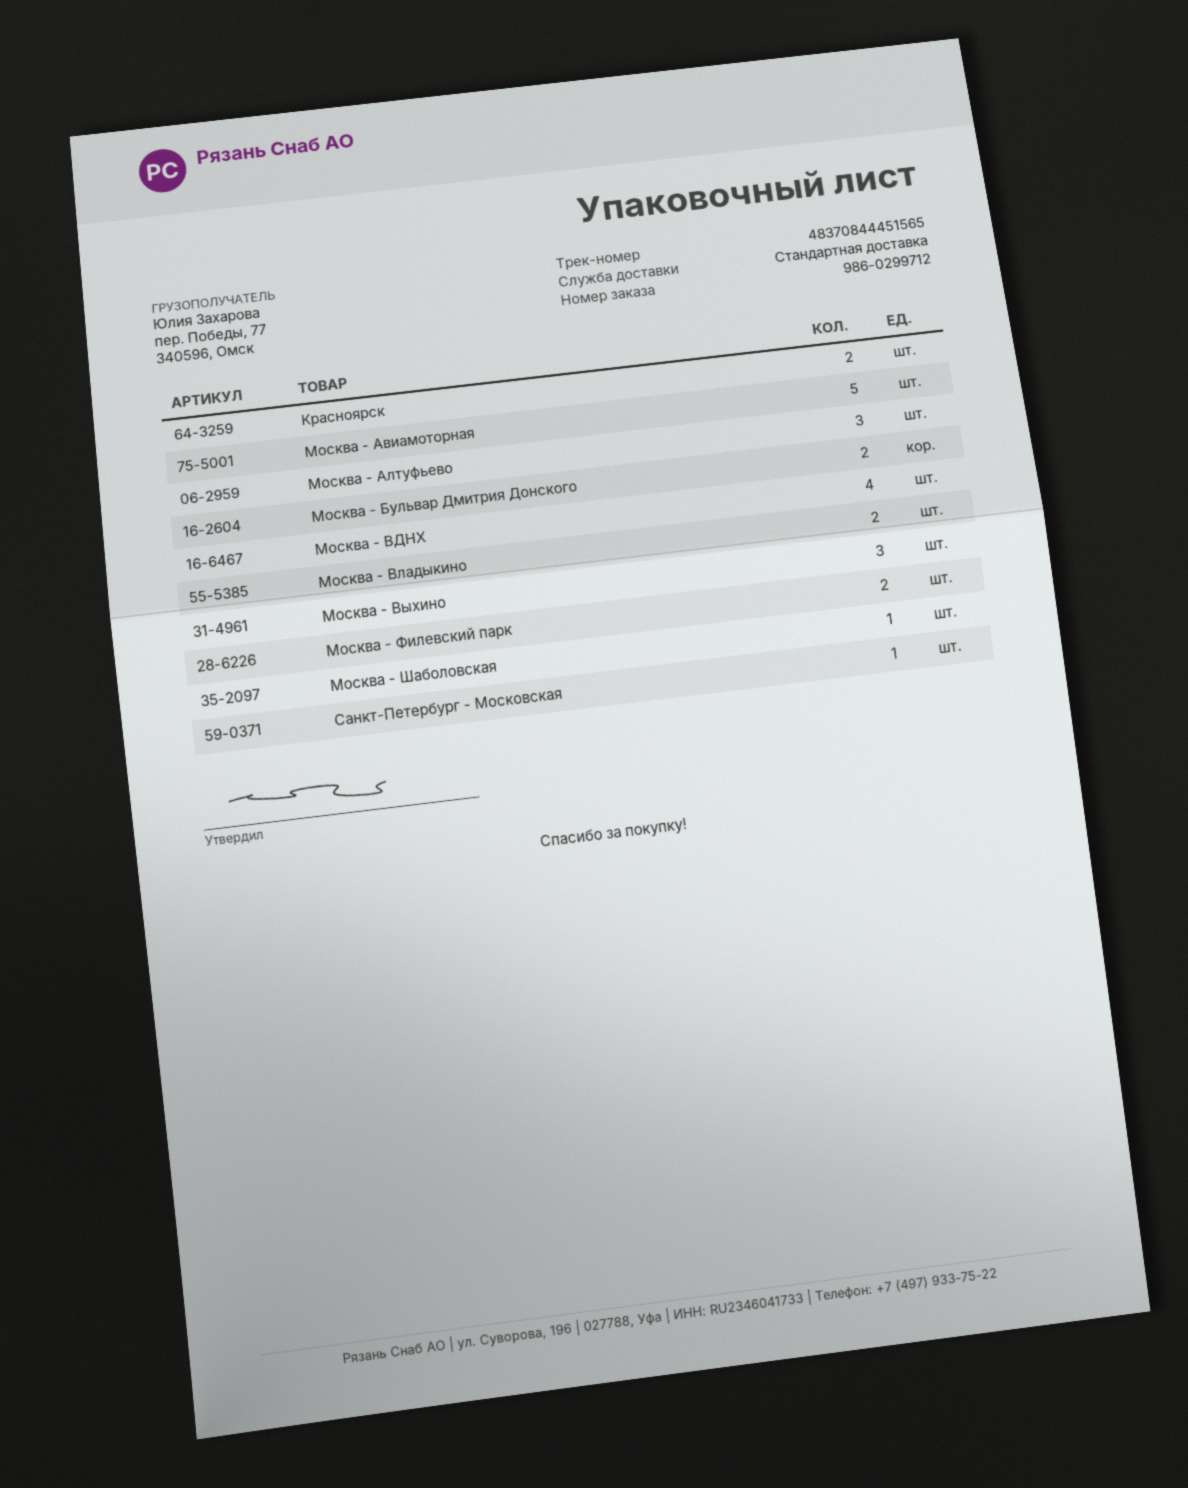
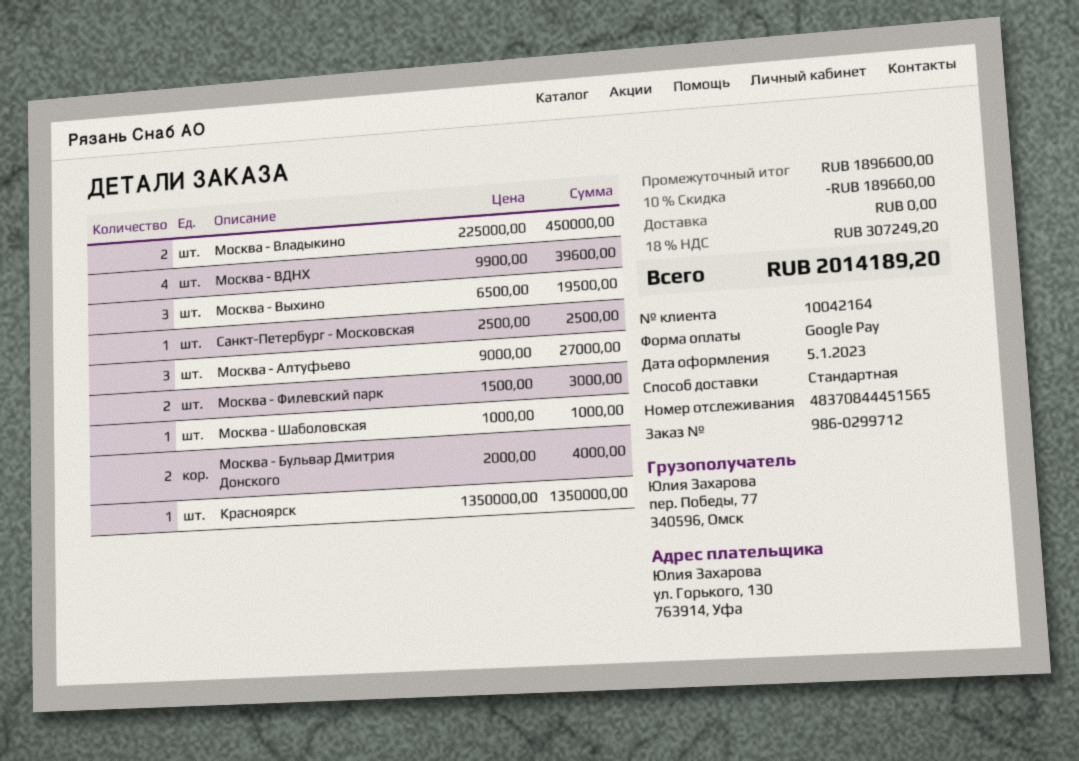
Красноярск: 2 -> 1
Москва - Авиамоторная: 5 -> none

